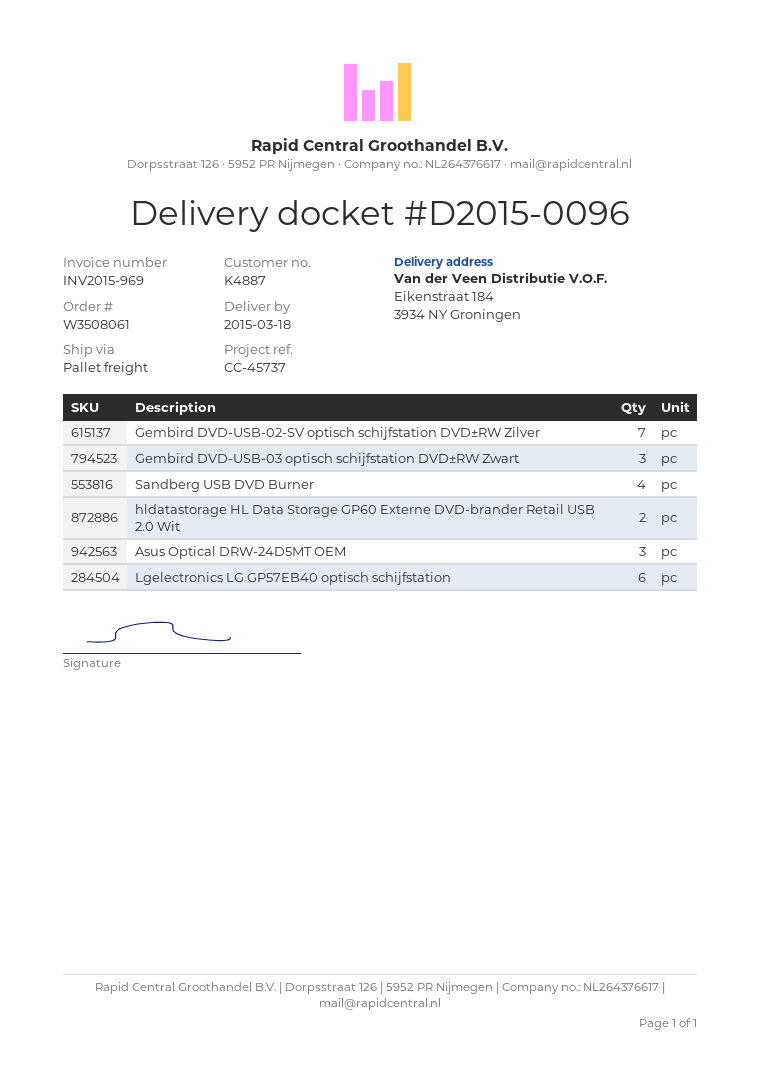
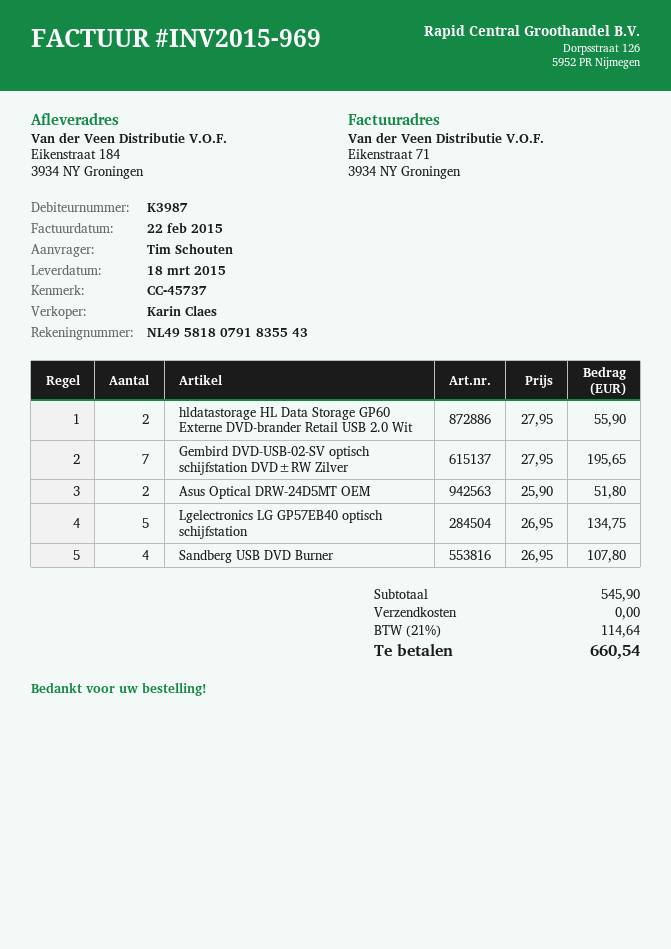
customer number: K4887 -> K3987
Gembird DVD-USB-03 optisch schijfstation DVD±RW Zwart: 3 -> none
Asus Optical DRW-24D5MT OEM: 3 -> 2
Lgelectronics LG GP57EB40 optisch schijfstation: 6 -> 5

